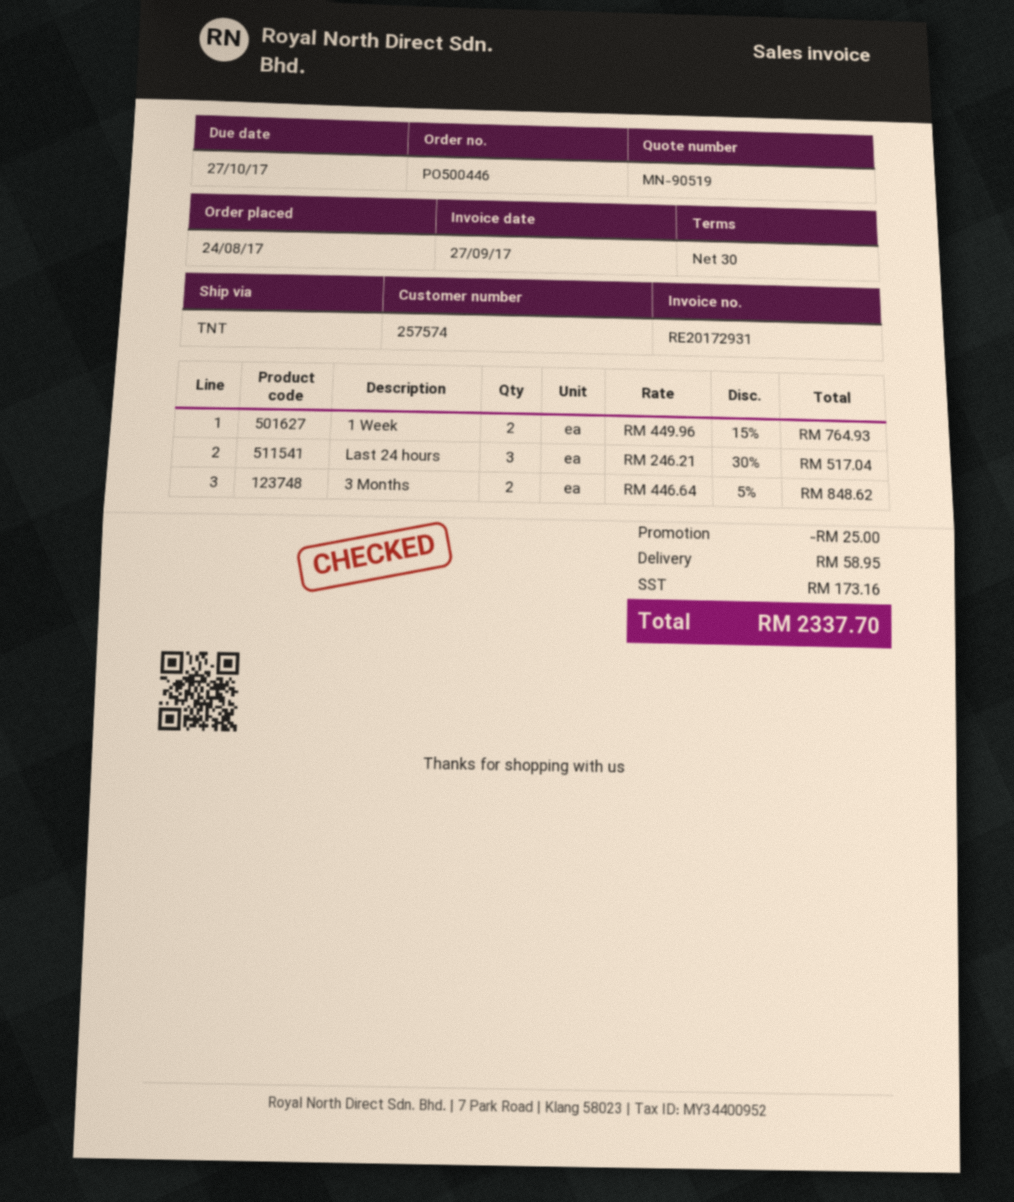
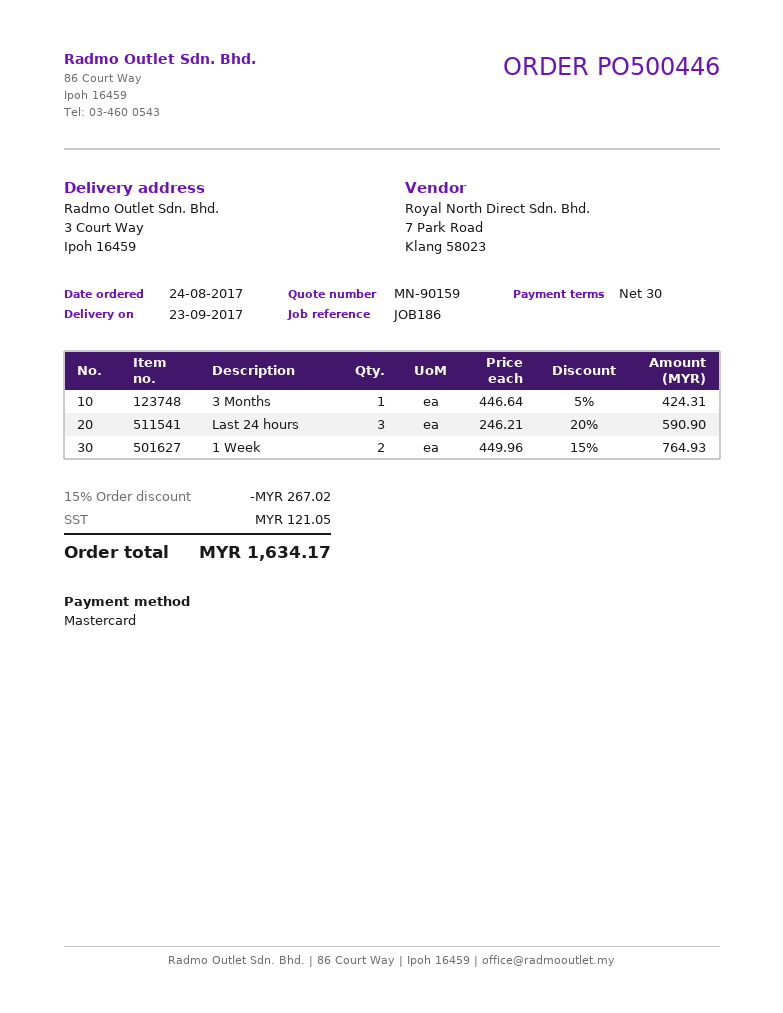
quote number: MN-90519 -> MN-90159
Last 24 hours: 3 x 246.21 - 30% = 517.04 -> 3 x 246.21 - 20% = 590.90
3 Months: 2 x 446.64 - 5% = 848.62 -> 1 x 446.64 - 5% = 424.31
discount: 25.00 -> 267.02
shipping: 58.95 -> none
tax: 173.16 -> 121.05
total: 2337.70 -> 1634.17

